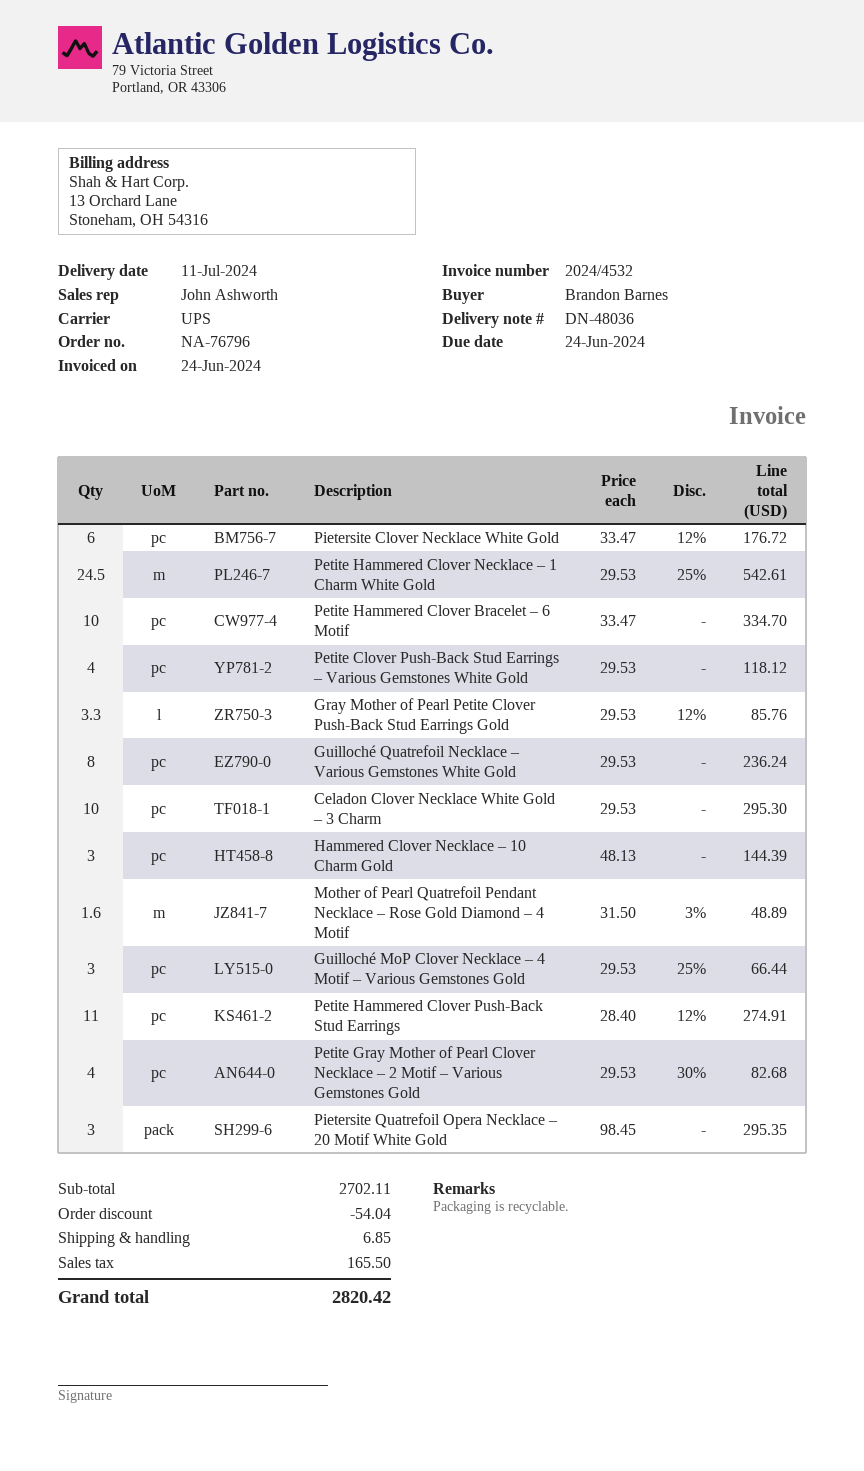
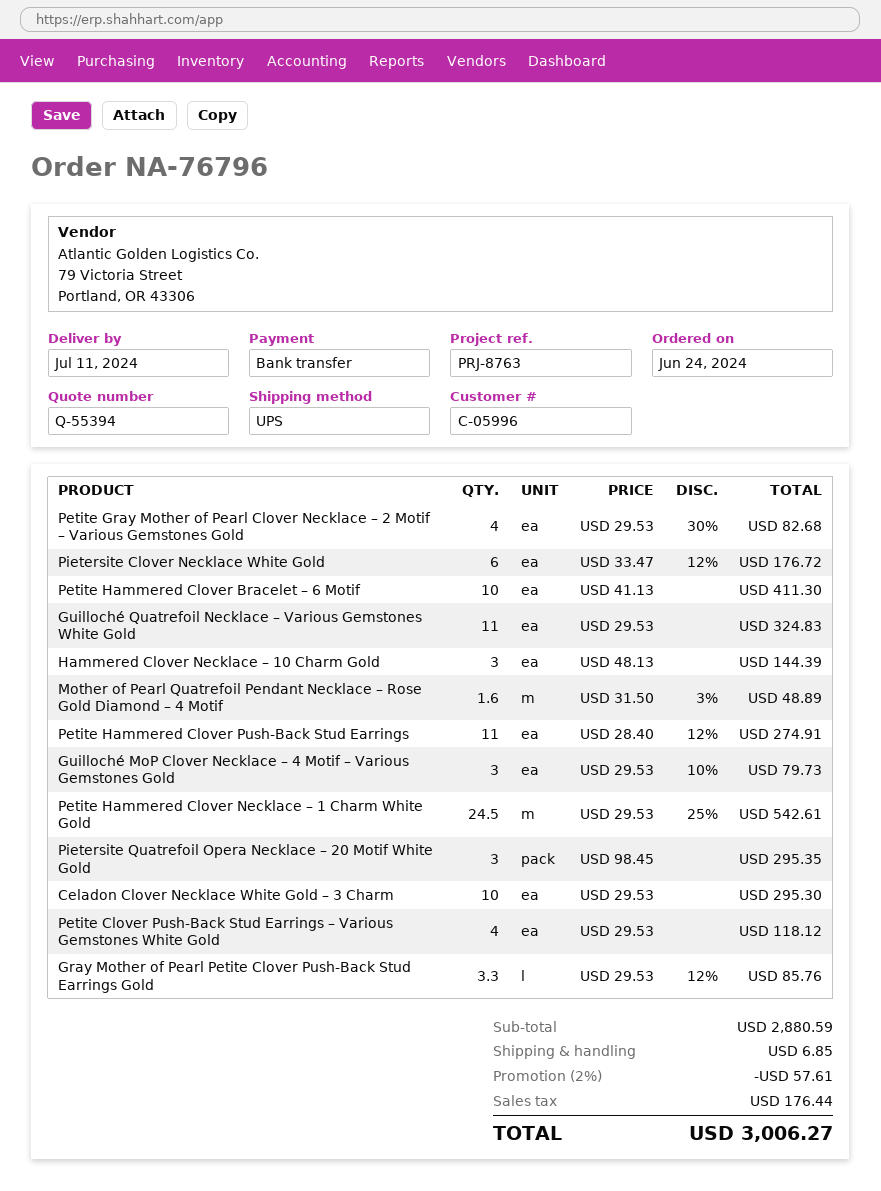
Petite Hammered Clover Bracelet – 6 Motif: 10 x 33.47 = 334.70 -> 10 x 41.13 = 411.30
Guilloché Quatrefoil Necklace – Various Gemstones White Gold: 8 x 29.53 = 236.24 -> 11 x 29.53 = 324.83
Guilloché MoP Clover Necklace – 4 Motif – Various Gemstones Gold: 3 x 29.53 - 25% = 66.44 -> 3 x 29.53 - 10% = 79.73
subtotal: 2702.11 -> 2880.59
discount: 54.04 -> 57.61
tax: 165.50 -> 176.44
total: 2820.42 -> 3006.27

